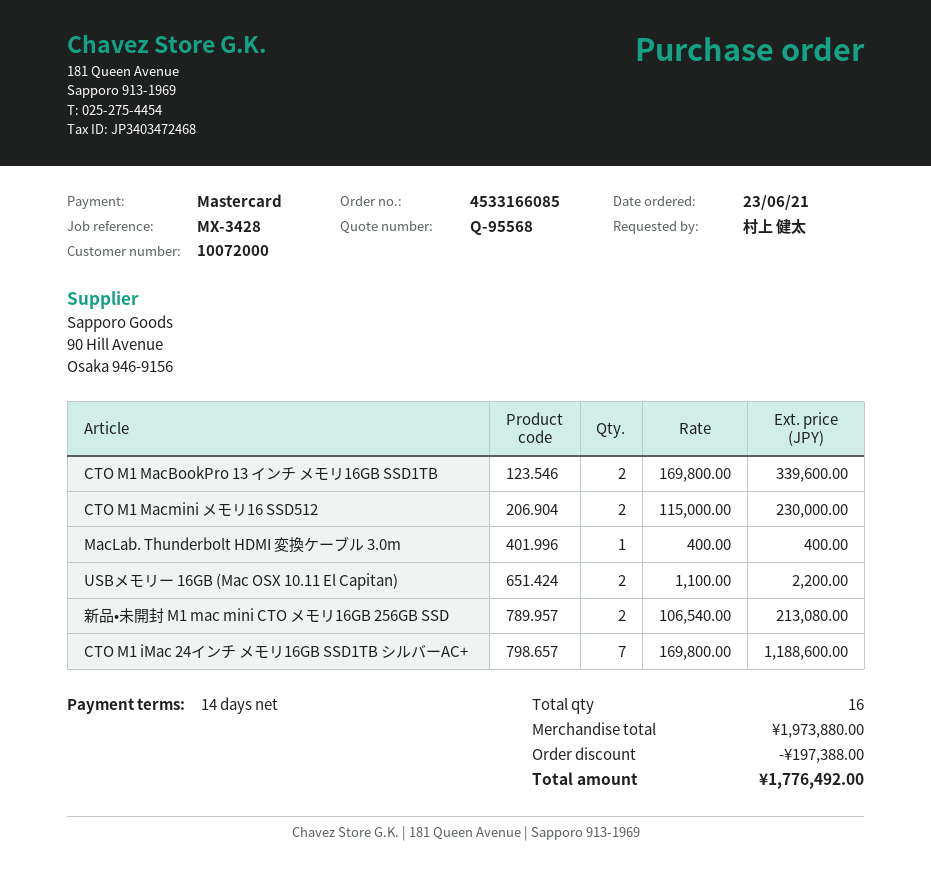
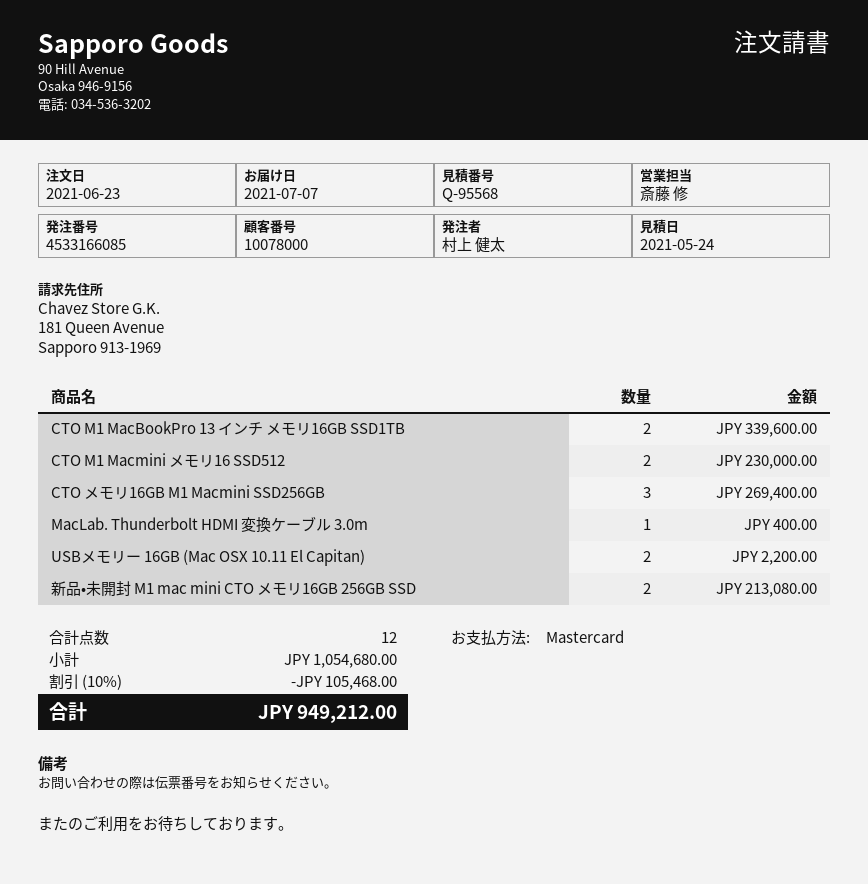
customer number: 10072000 -> 10078000
CTO M1 iMac 24インチ メモリ16GB SSD1TB シルバーAC+: 7 for 1188600.00 -> none
CTO メモリ16GB M1 Macmini SSD256GB: none -> 3 for 269400.00
total quantity: 16 -> 12
subtotal: 1973880.00 -> 1054680.00
discount: 197388.00 -> 105468.00
total: 1776492.00 -> 949212.00

